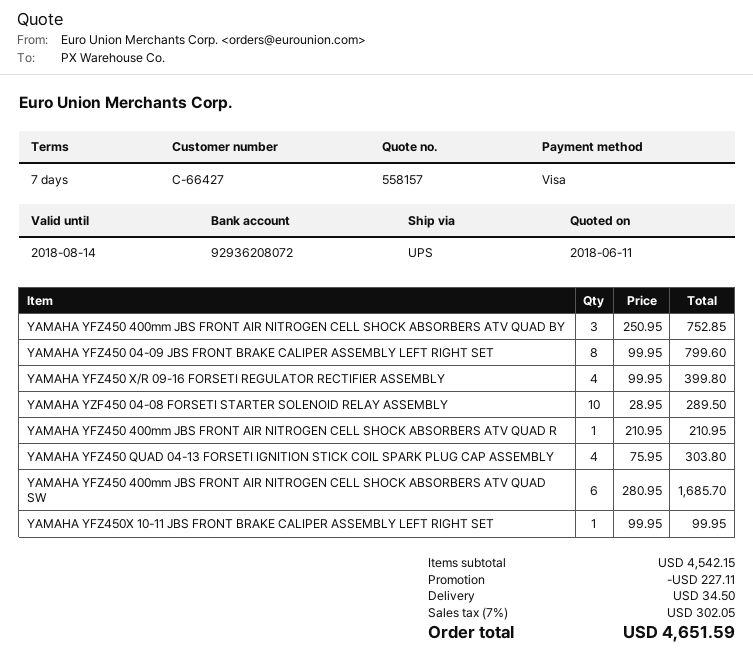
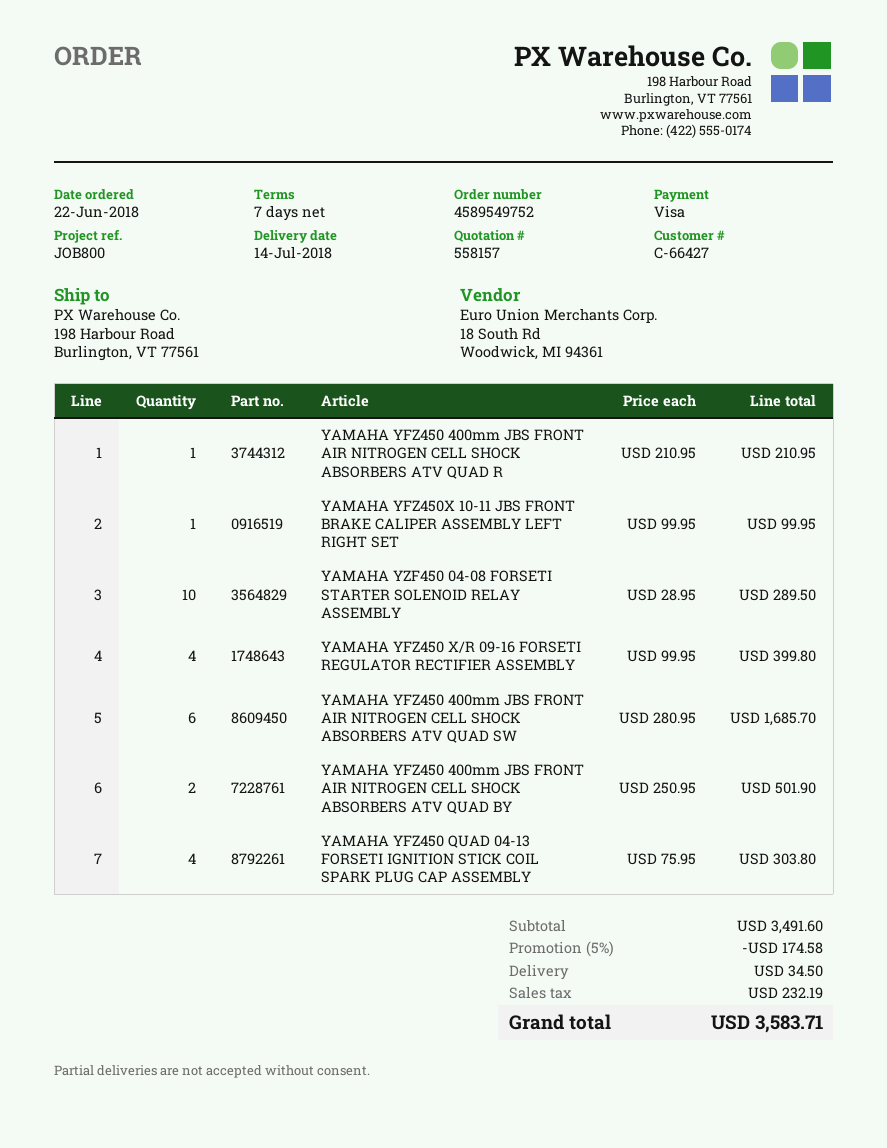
YAMAHA YFZ450 400mm JBS FRONT AIR NITROGEN CELL SHOCK ABSORBERS ATV QUAD BY: 3 x 250.95 = 752.85 -> 2 x 250.95 = 501.90
YAMAHA YFZ450 04-09 JBS FRONT BRAKE CALIPER ASSEMBLY LEFT RIGHT SET: 8 x 99.95 = 799.60 -> none
subtotal: 4542.15 -> 3491.60
discount: 227.11 -> 174.58
tax: 302.05 -> 232.19
total: 4651.59 -> 3583.71

